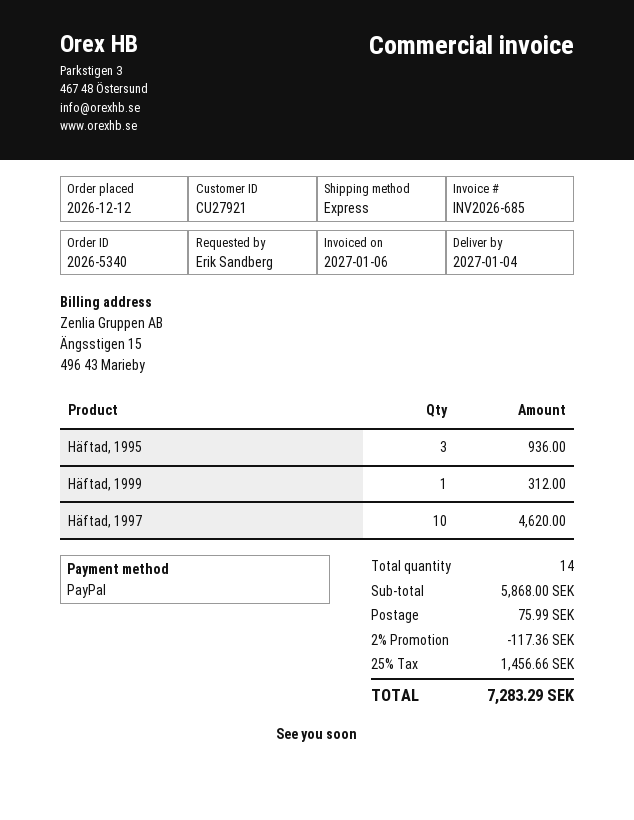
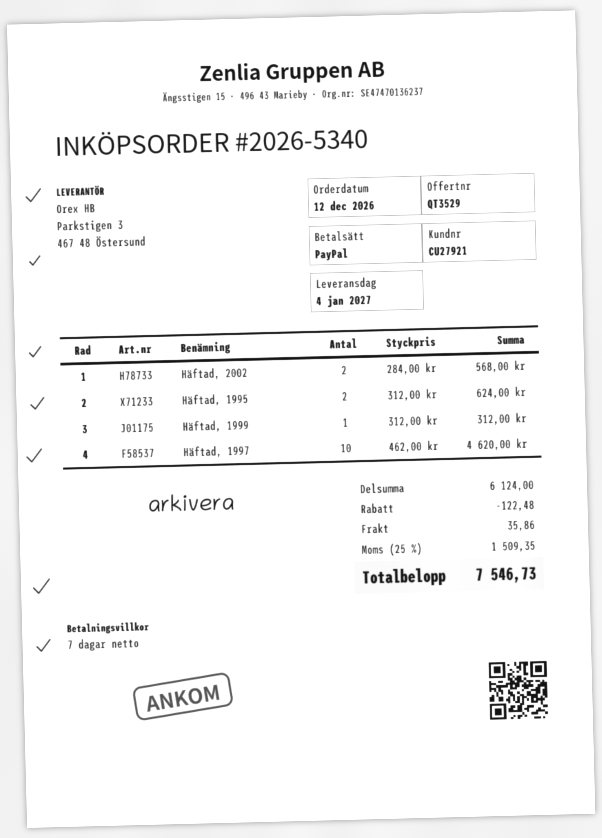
Häftad, 1995: 3 for 936.00 -> 2 for 624.00
Häftad, 2002: none -> 2 for 568.00
subtotal: 5868.00 -> 6124.00
discount: 117.36 -> 122.48
shipping: 75.99 -> 35.86
tax: 25% = 1456.66 -> 25% = 1509.35
total: 7283.29 -> 7546.73

